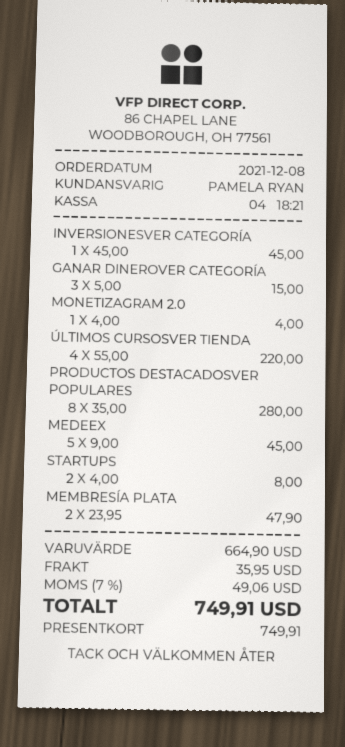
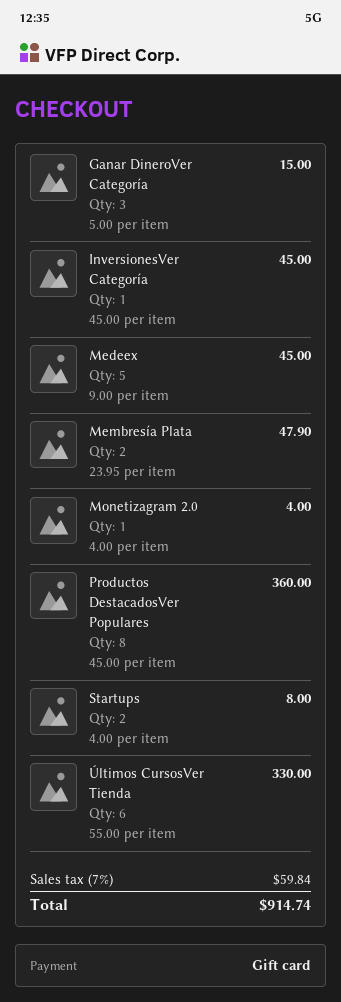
ÚLTIMOS CURSOSVER TIENDA: 4 x 55.00 = 220.00 -> 6 x 55.00 = 330.00
PRODUCTOS DESTACADOSVER POPULARES: 8 x 35.00 = 280.00 -> 8 x 45.00 = 360.00
shipping: 35.95 -> none
tax: 7% = 49.06 -> 7% = 59.84
total: 749.91 -> 914.74

